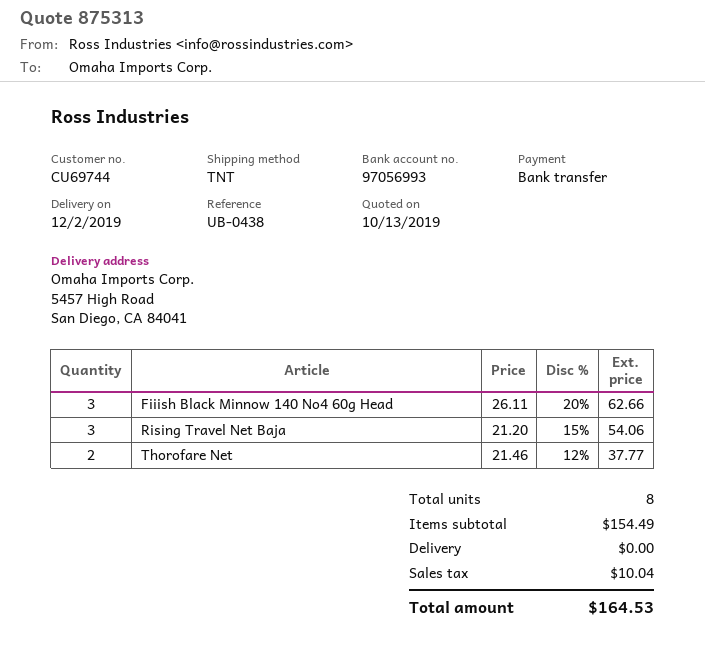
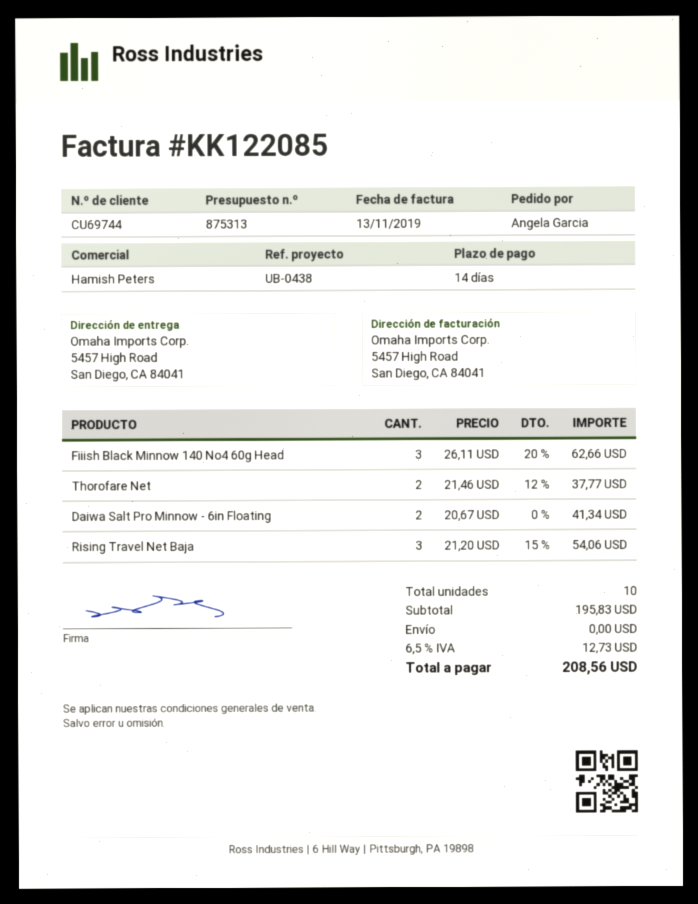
Daiwa Salt Pro Minnow - 6in Floating: none -> 2 x 20.67 = 41.34
total quantity: 8 -> 10
subtotal: 154.49 -> 195.83
tax: 10.04 -> 12.73
total: 164.53 -> 208.56

